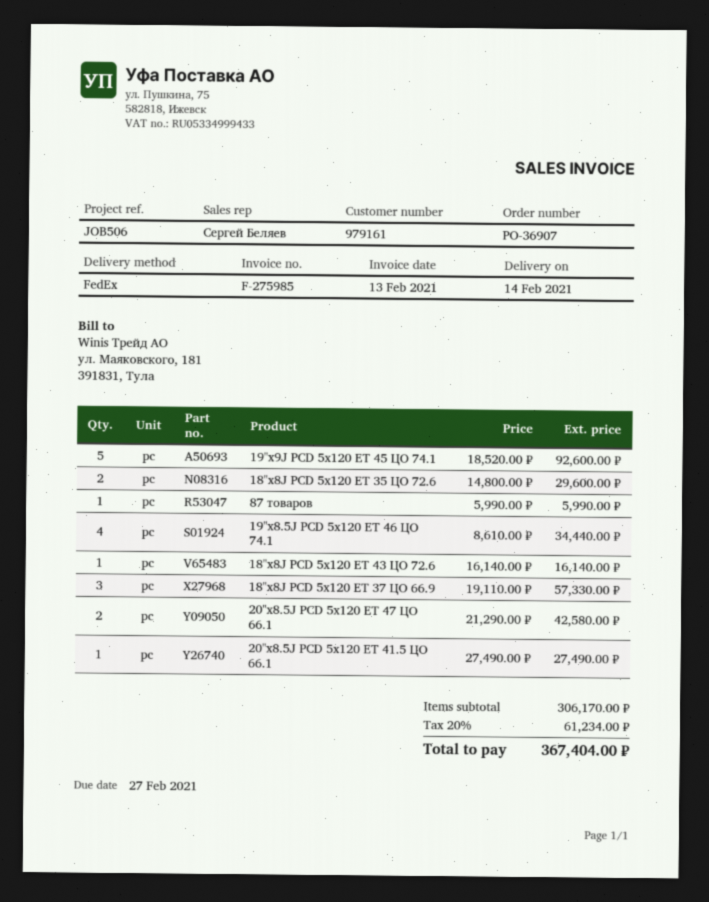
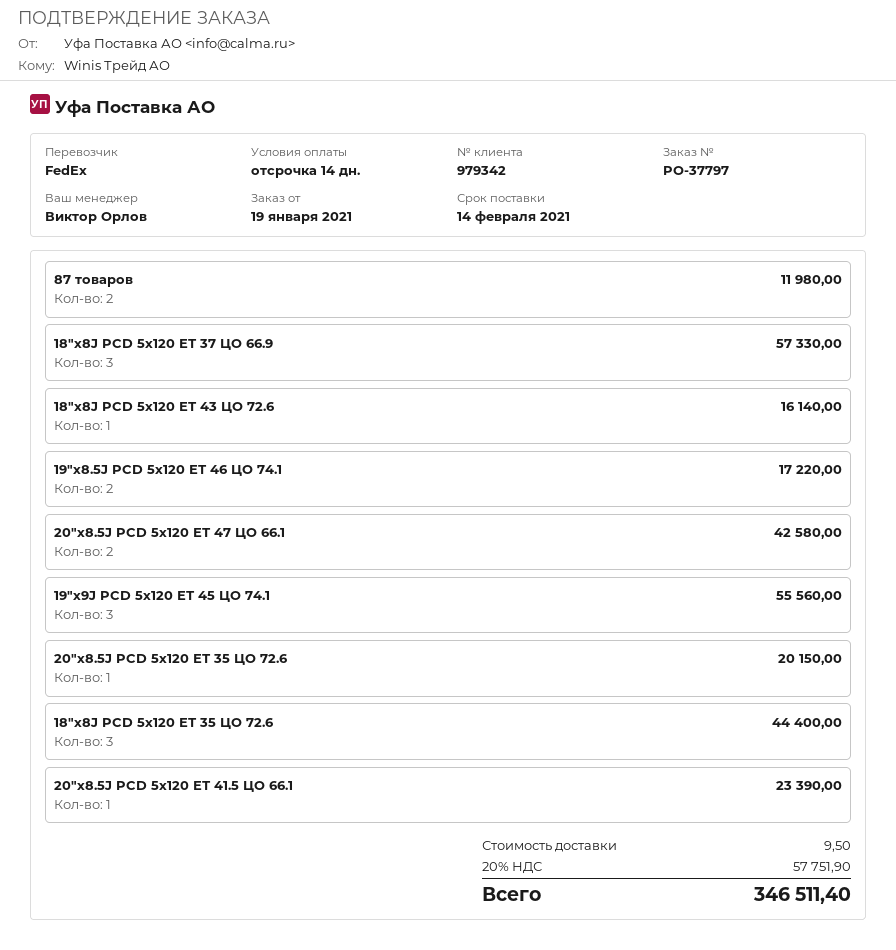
order number: PO-36907 -> PO-37797
customer number: 979161 -> 979342
sales rep: Сергей Беляев -> Виктор Орлов
19"x9J PCD 5x120 ЕТ 45 ЦО 74.1: 5 for 92600.00 -> 3 for 55560.00
18"x8J PCD 5x120 ЕТ 35 ЦО 72.6: 2 for 29600.00 -> 3 for 44400.00
87 товаров: 1 for 5990.00 -> 2 for 11980.00
19"x8.5J PCD 5x120 ЕТ 46 ЦО 74.1: 4 for 34440.00 -> 2 for 17220.00
20"x8.5J PCD 5x120 ЕТ 41.5 ЦО 66.1: 1 for 27490.00 -> 1 for 23390.00
20"x8.5J PCD 5x120 ЕТ 35 ЦО 72.6: none -> 1 for 20150.00
shipping: none -> 9.50
tax: 20% = 61234.00 -> 20% = 57751.90
total: 367404.00 -> 346511.40

